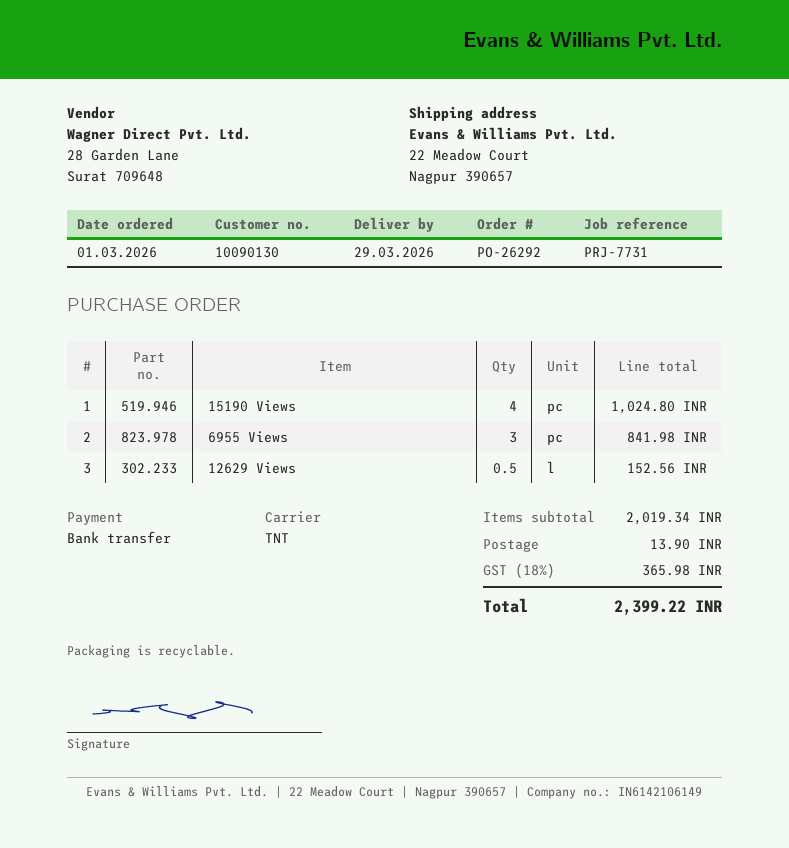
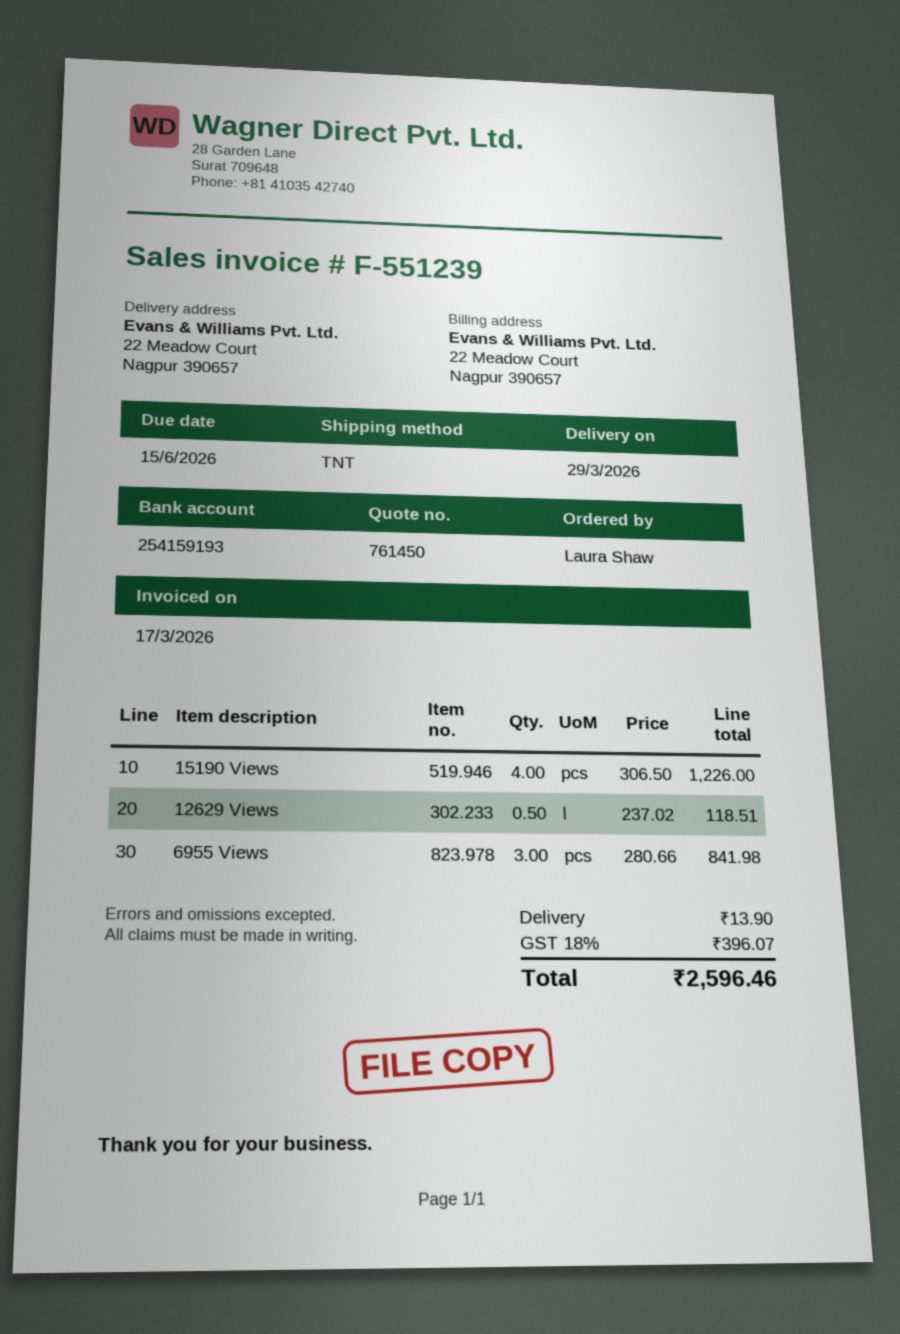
15190 Views: 4 for 1024.80 -> 4 for 1226.00
12629 Views: 0.5 for 152.56 -> 0.5 for 118.51
tax: 18% = 365.98 -> 18% = 396.07
total: 2399.22 -> 2596.46

